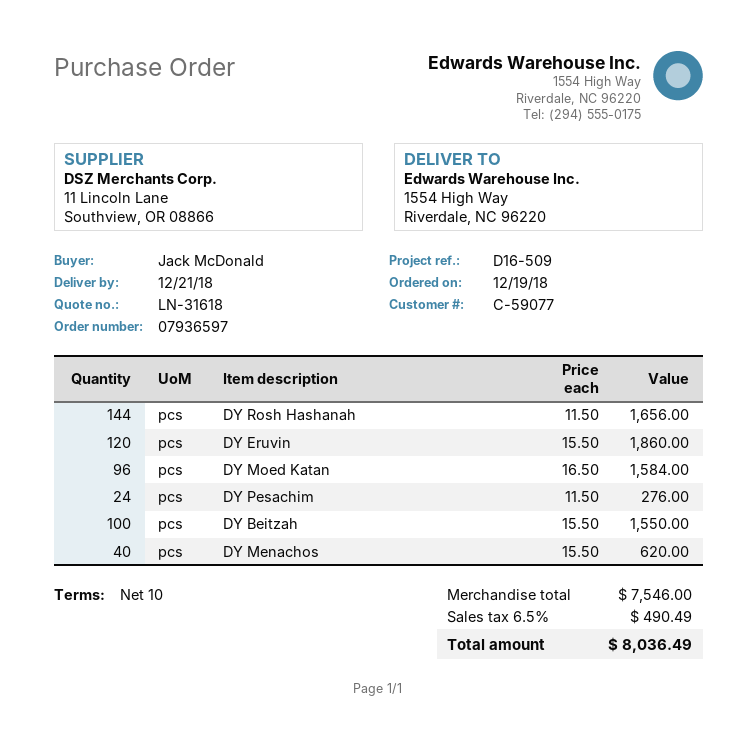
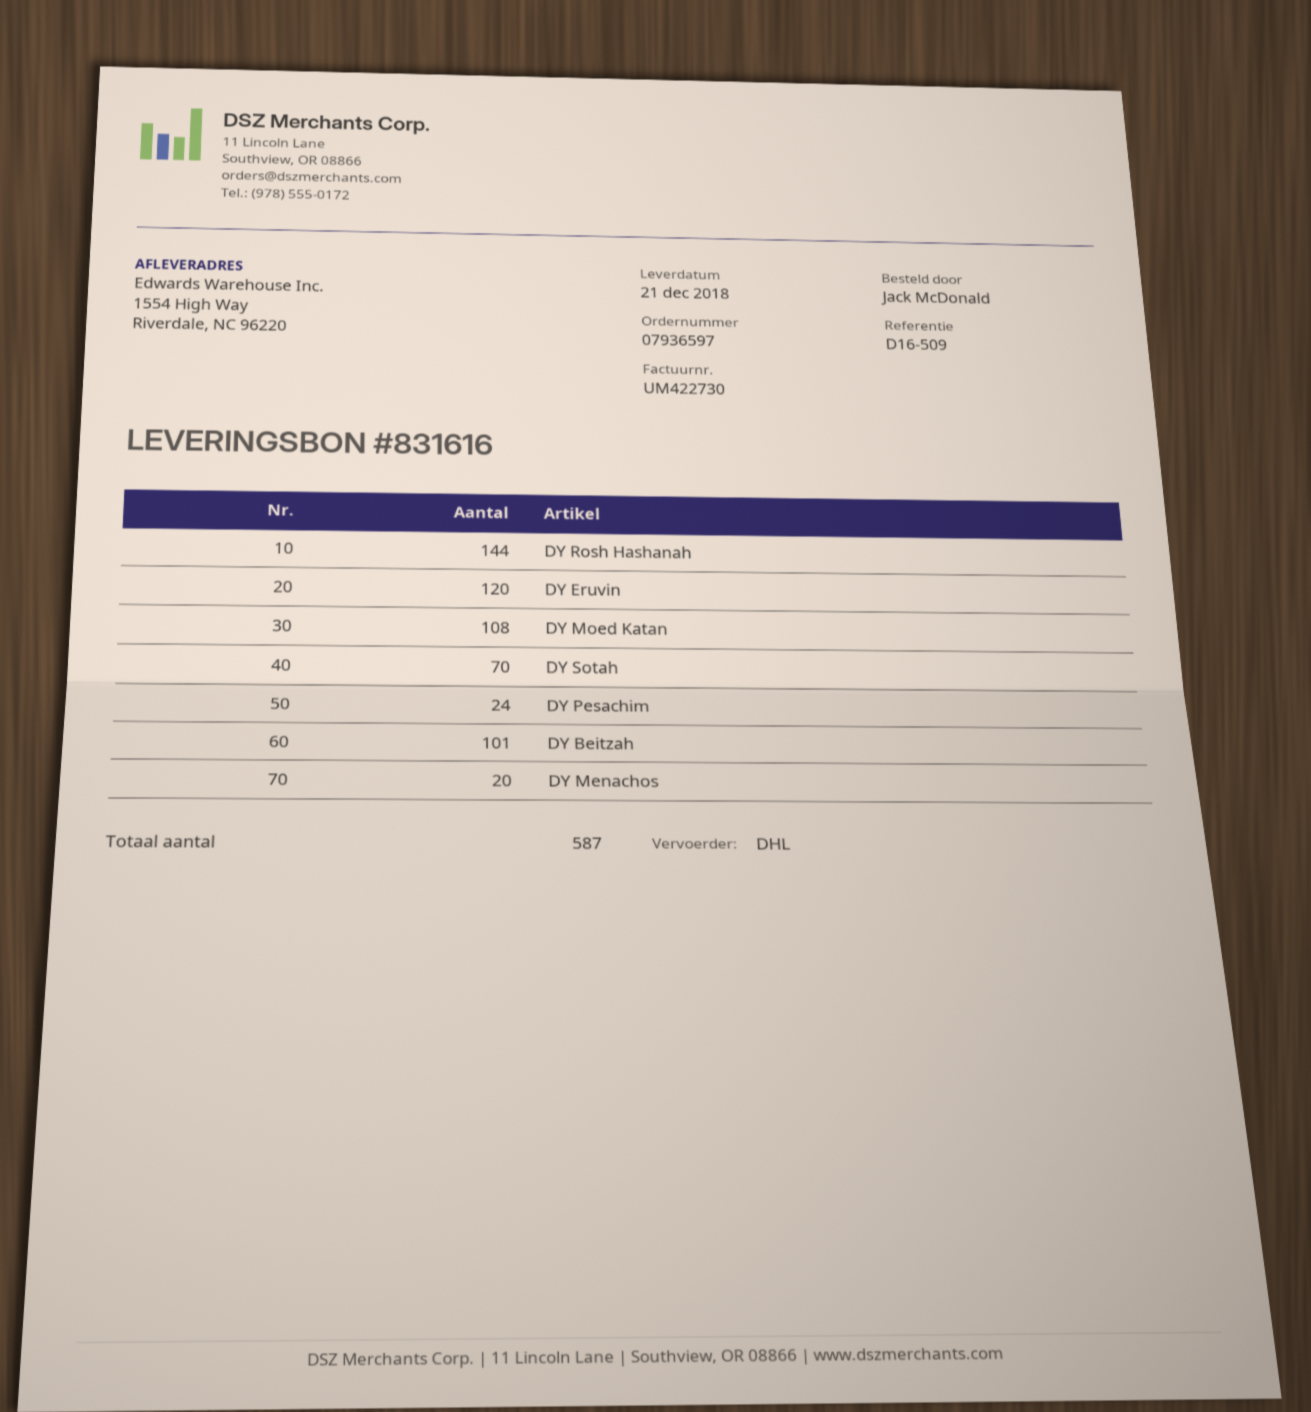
DY Moed Katan: 96 -> 108
DY Beitzah: 100 -> 101
DY Menachos: 40 -> 20
DY Sotah: none -> 70

